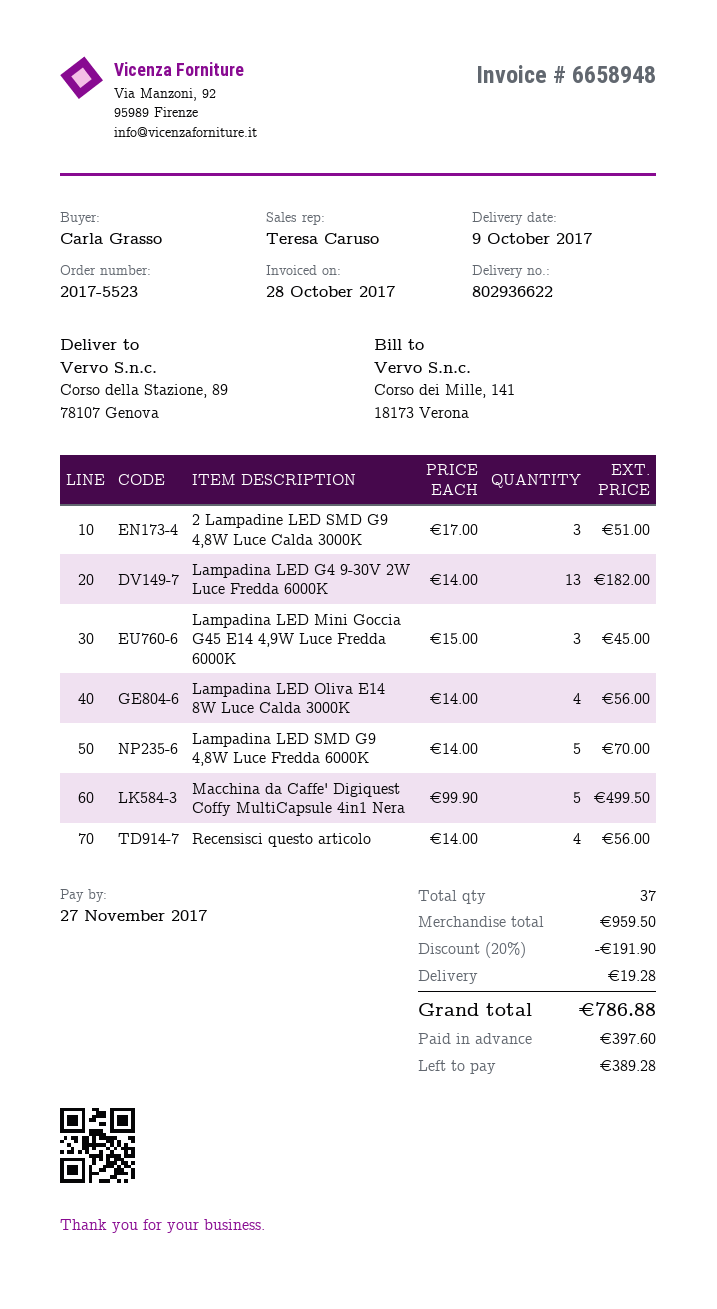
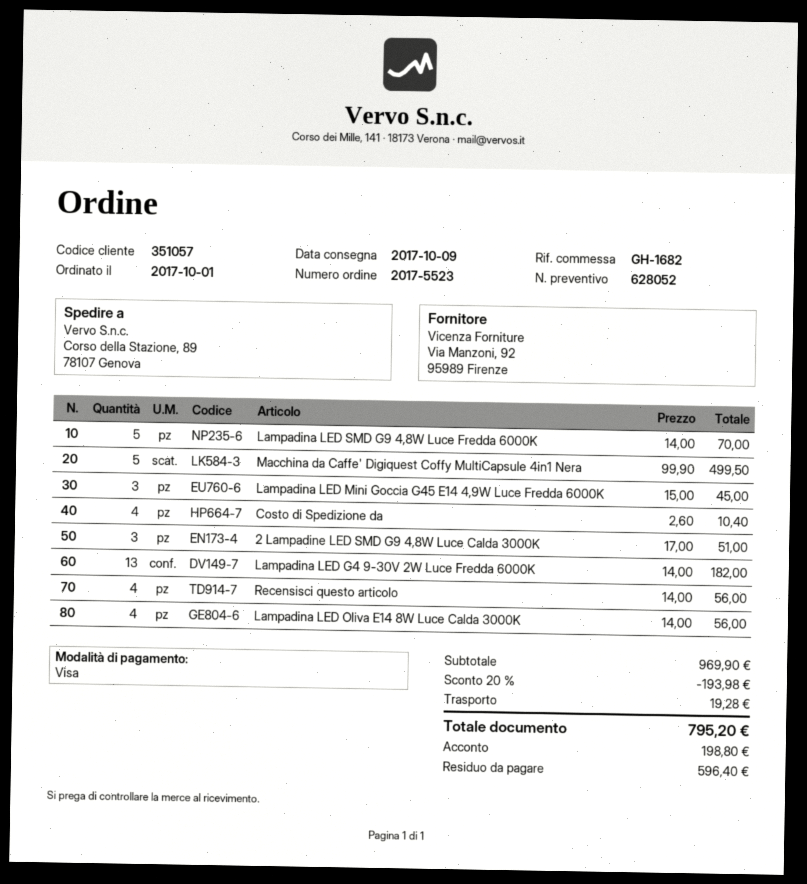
Costo di Spedizione da: none -> 4 x 2.60 = 10.40
subtotal: 959.50 -> 969.90
discount: 20% = 191.90 -> 20% = 193.98
total: 786.88 -> 795.20
deposit: 397.60 -> 198.80
balance: 389.28 -> 596.40

